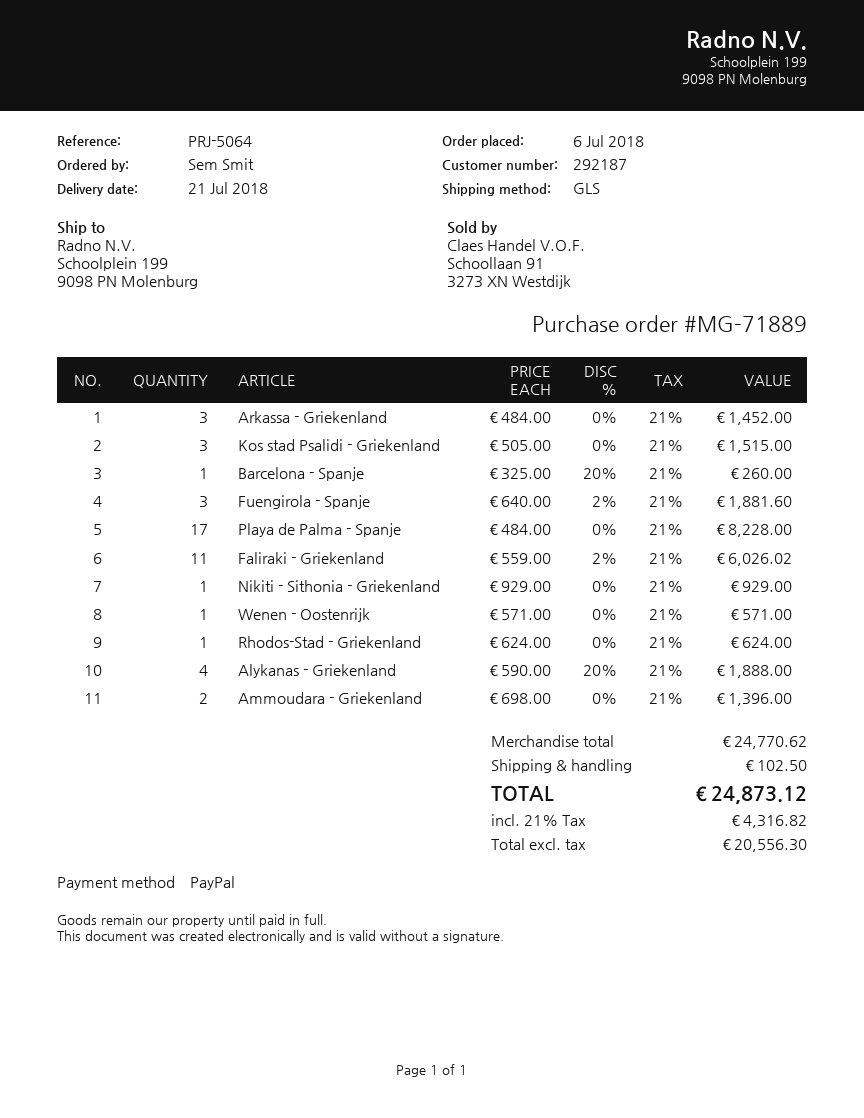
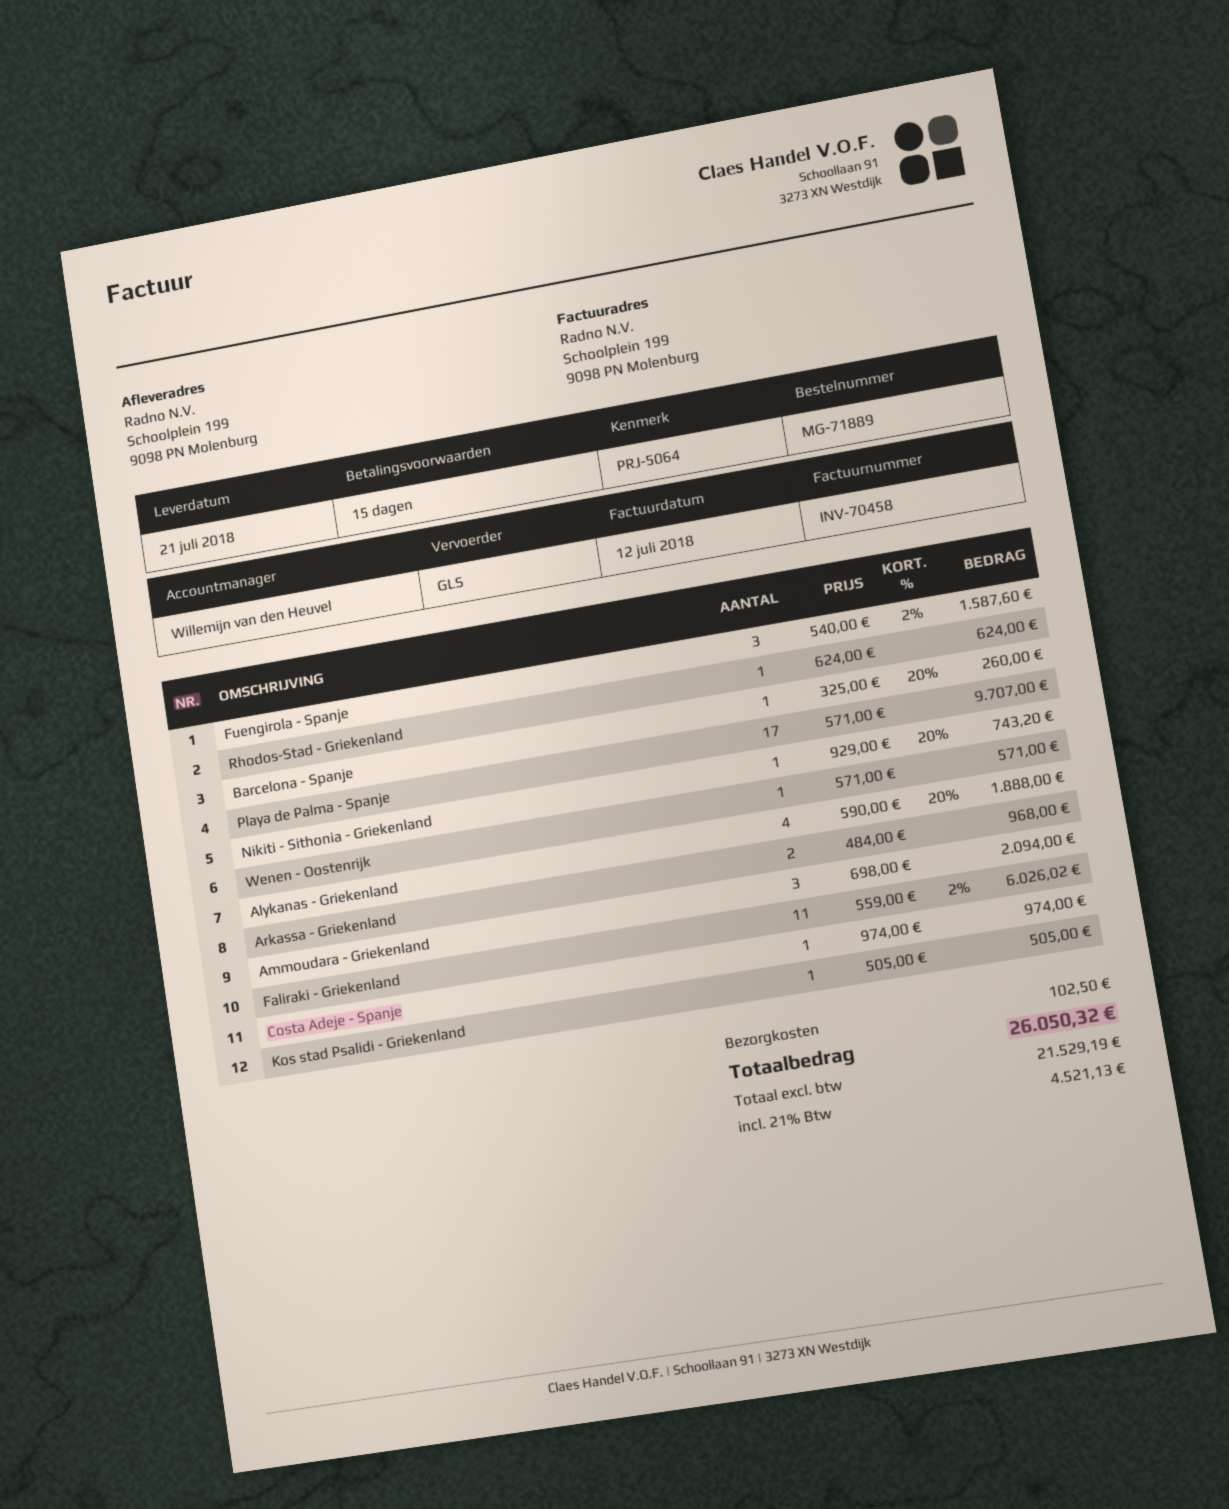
Arkassa - Griekenland: 3 x 484.00 = 1452.00 -> 2 x 484.00 = 968.00
Kos stad Psalidi - Griekenland: 3 x 505.00 = 1515.00 -> 1 x 505.00 = 505.00
Fuengirola - Spanje: 3 x 640.00 - 2% = 1881.60 -> 3 x 540.00 - 2% = 1587.60
Playa de Palma - Spanje: 17 x 484.00 = 8228.00 -> 17 x 571.00 = 9707.00
Nikiti - Sithonia - Griekenland: 1 x 929.00 = 929.00 -> 1 x 929.00 - 20% = 743.20
Ammoudara - Griekenland: 2 x 698.00 = 1396.00 -> 3 x 698.00 = 2094.00
Costa Adeje - Spanje: none -> 1 x 974.00 = 974.00
net: 20556.30 -> 21529.19
tax: 21% = 4316.82 -> 21% = 4521.13
total: 24873.12 -> 26050.32

